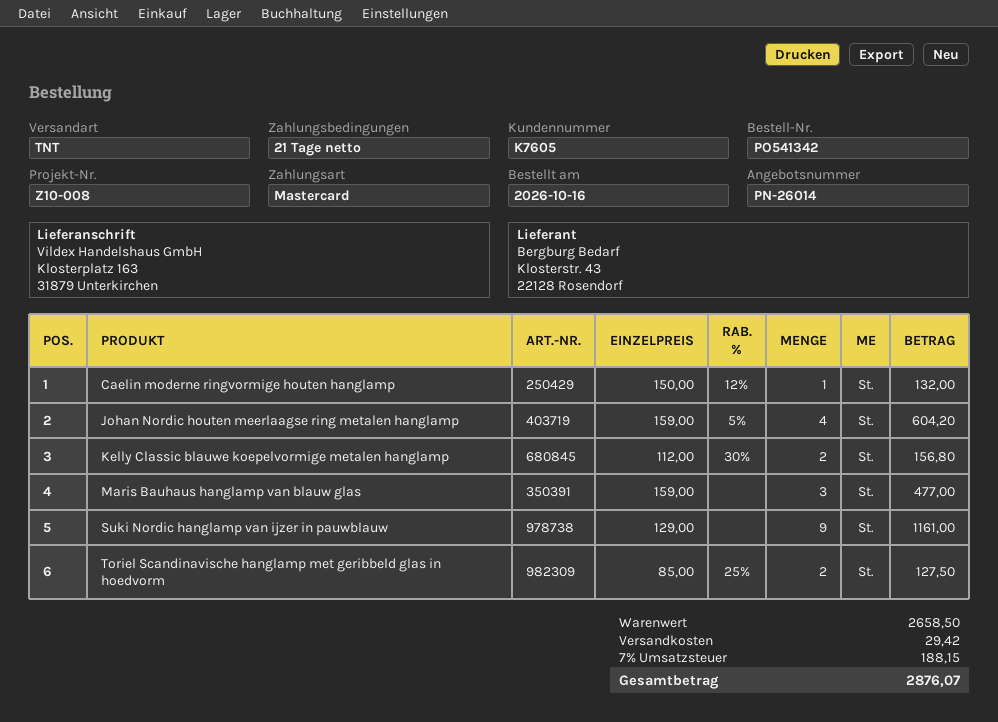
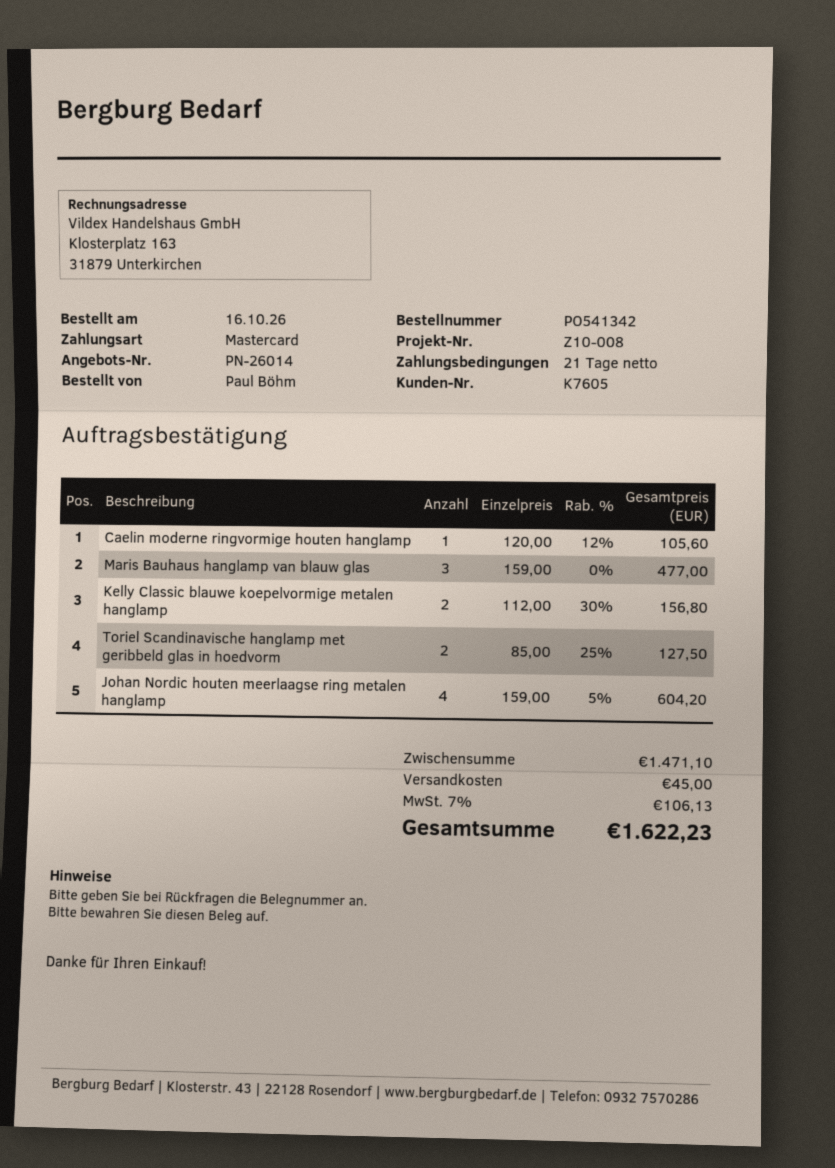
Caelin moderne ringvormige houten hanglamp: 1 x 150.00 - 12% = 132.00 -> 1 x 120.00 - 12% = 105.60
Suki Nordic hanglamp van ijzer in pauwblauw: 9 x 129.00 = 1161.00 -> none
subtotal: 2658.50 -> 1471.10
shipping: 29.42 -> 45.00
tax: 7% = 188.15 -> 7% = 106.13
total: 2876.07 -> 1622.23

